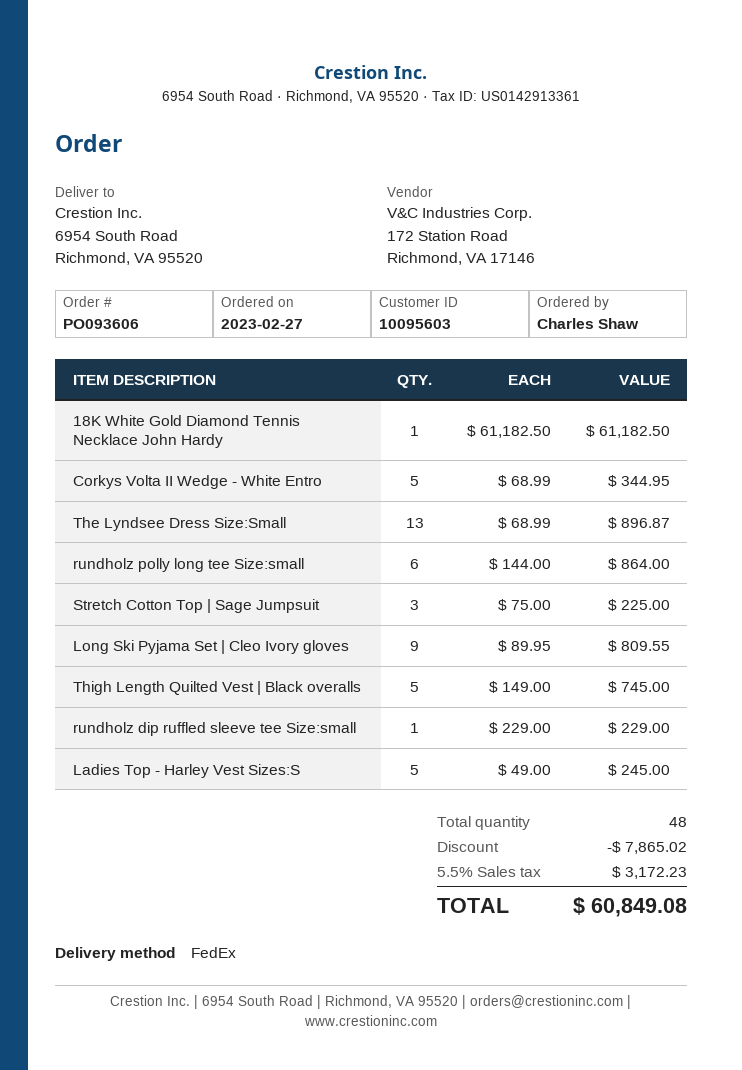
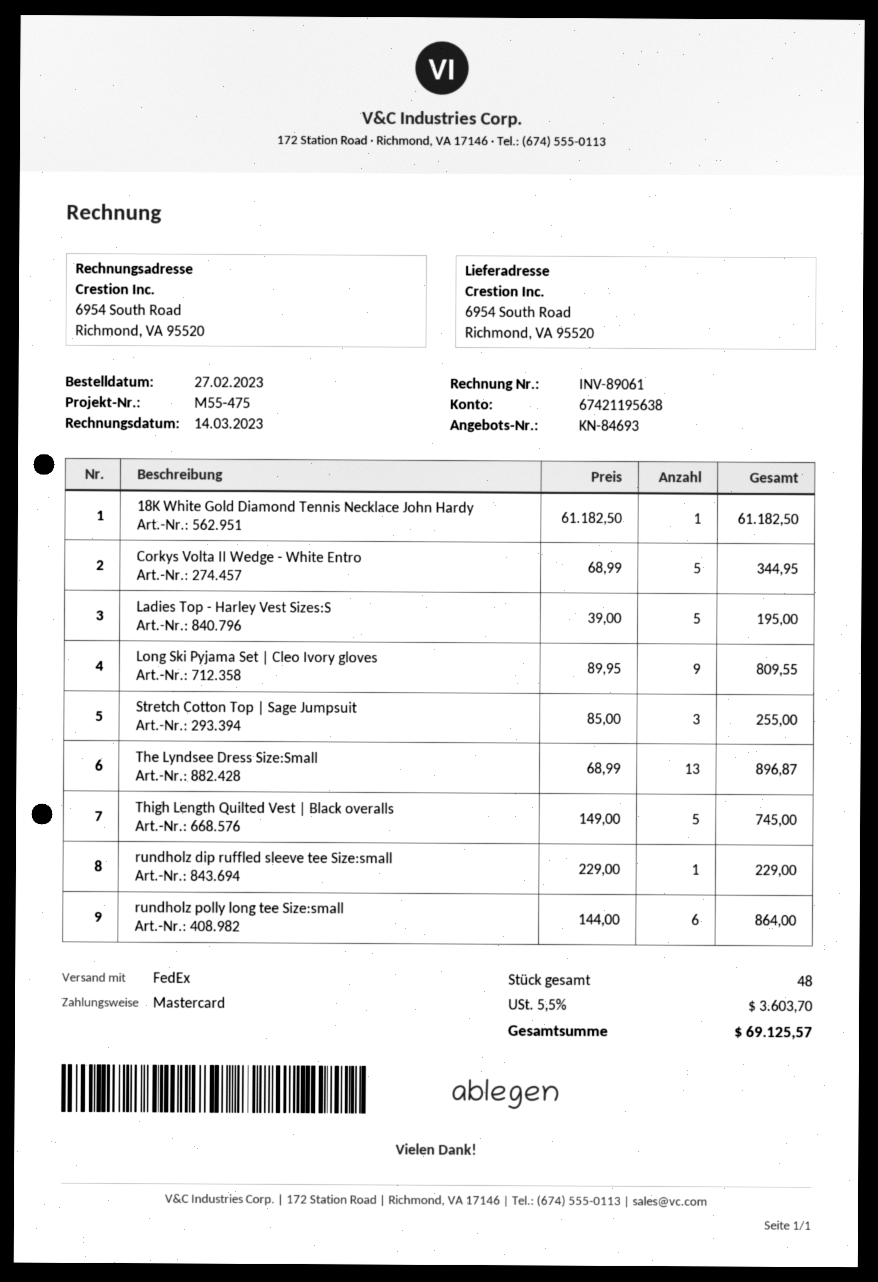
Stretch Cotton Top | Sage Jumpsuit: 3 x 75.00 = 225.00 -> 3 x 85.00 = 255.00
Ladies Top - Harley Vest Sizes:S: 5 x 49.00 = 245.00 -> 5 x 39.00 = 195.00
discount: 7865.02 -> none
tax: 5.5% = 3172.23 -> 5.5% = 3603.70
total: 60849.08 -> 69125.57

